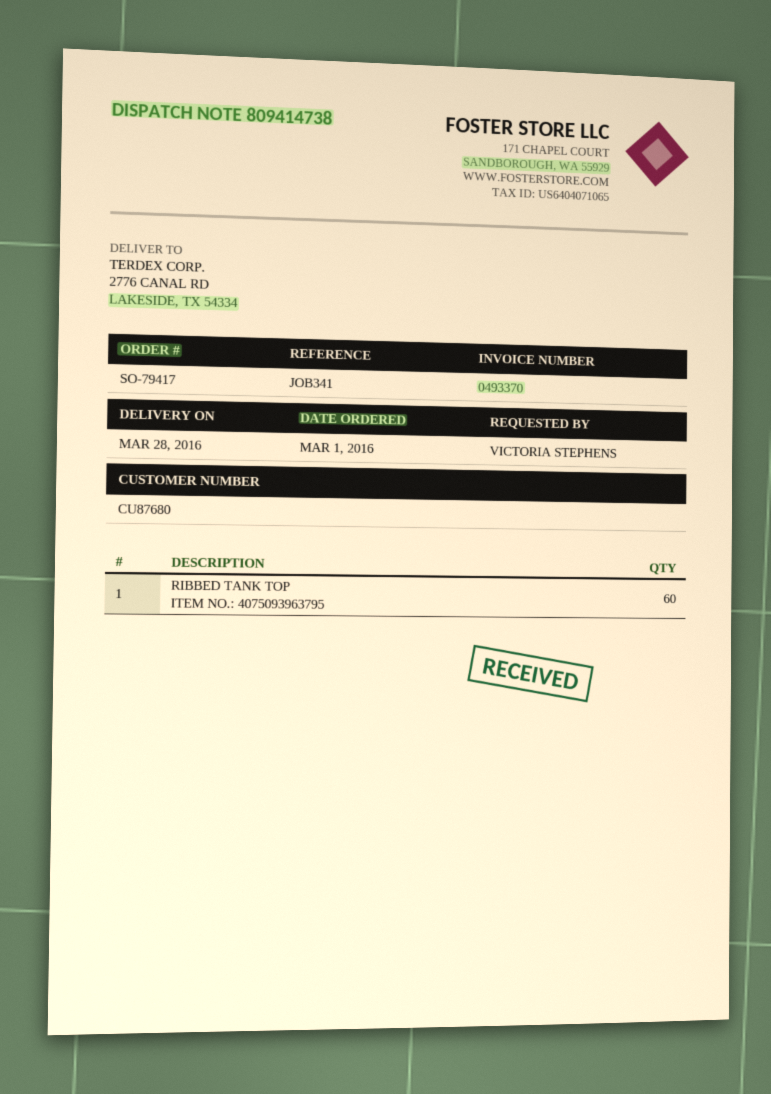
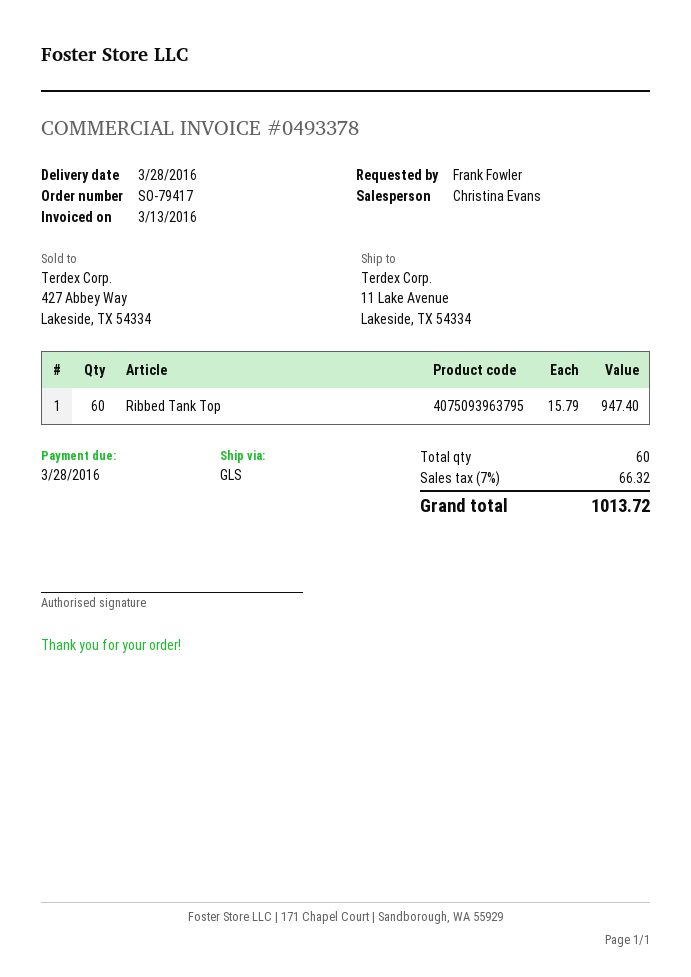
invoice number: 0493370 -> 0493378
ordered by: VICTORIA STEPHENS -> Frank Fowler
ship to: 2776 CANAL RD, LAKESIDE, TX 54334 -> 11 Lake Avenue, Lakeside, TX 54334

